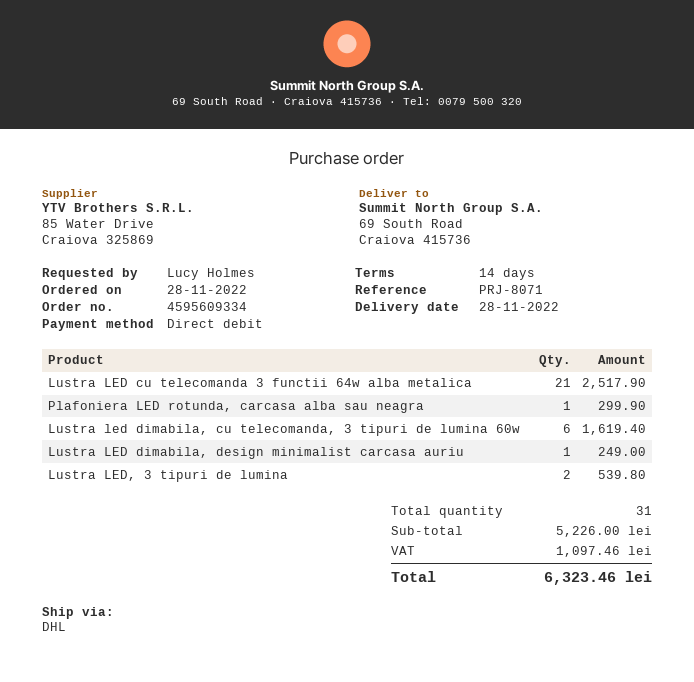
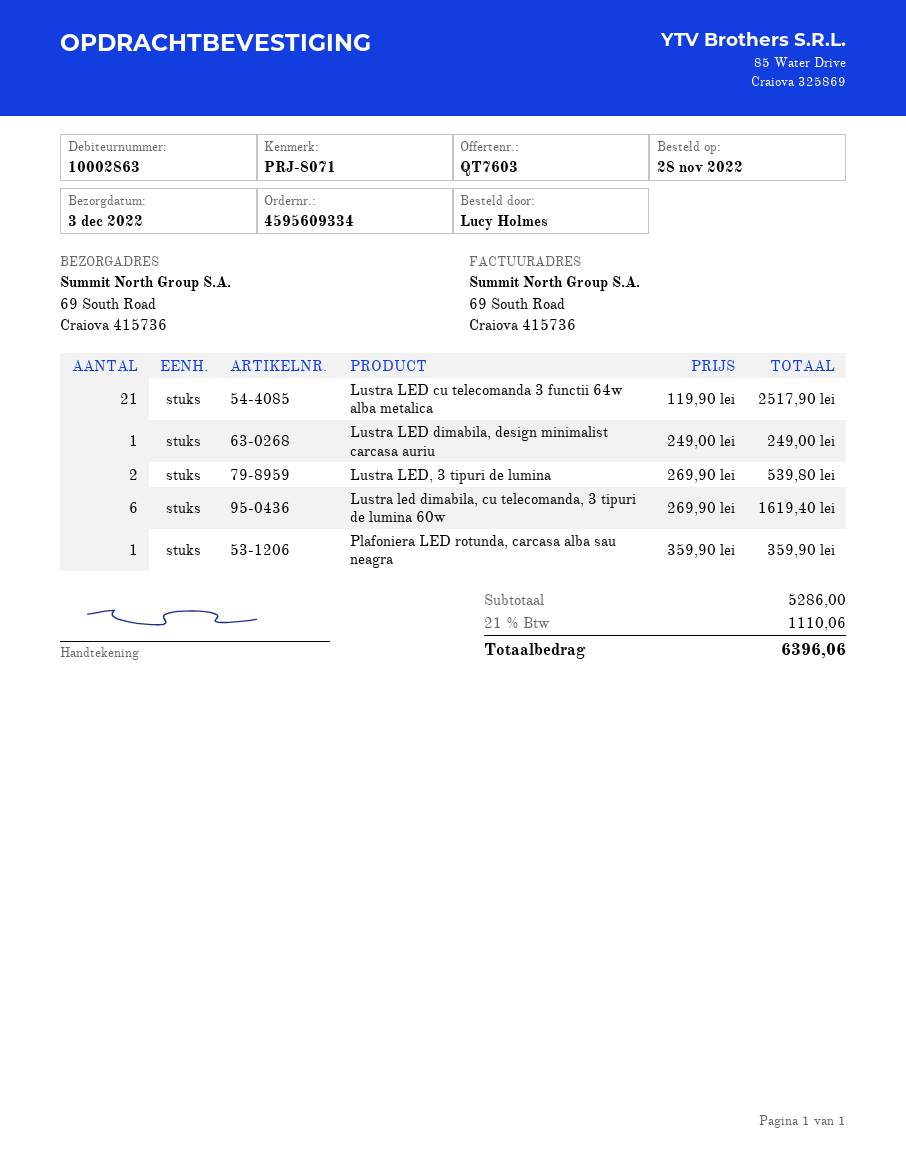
delivery date: 2022-11-28 -> 2022-12-03
Plafoniera LED rotunda, carcasa alba sau neagra: 1 for 299.90 -> 1 for 359.90
subtotal: 5226.00 -> 5286.00
tax: 1097.46 -> 1110.06
total: 6323.46 -> 6396.06

